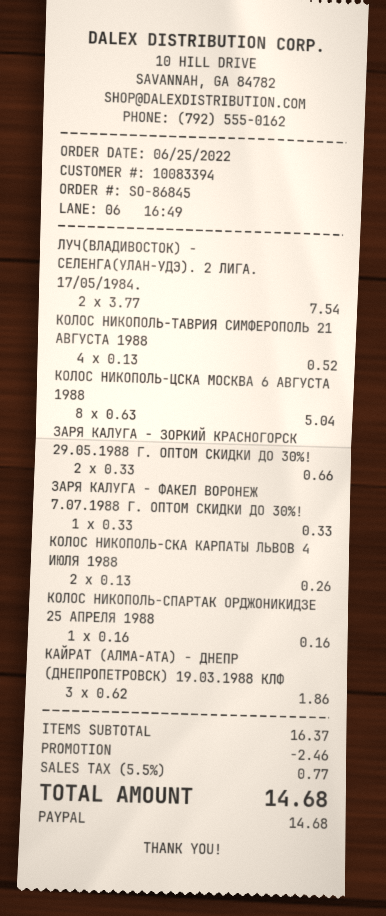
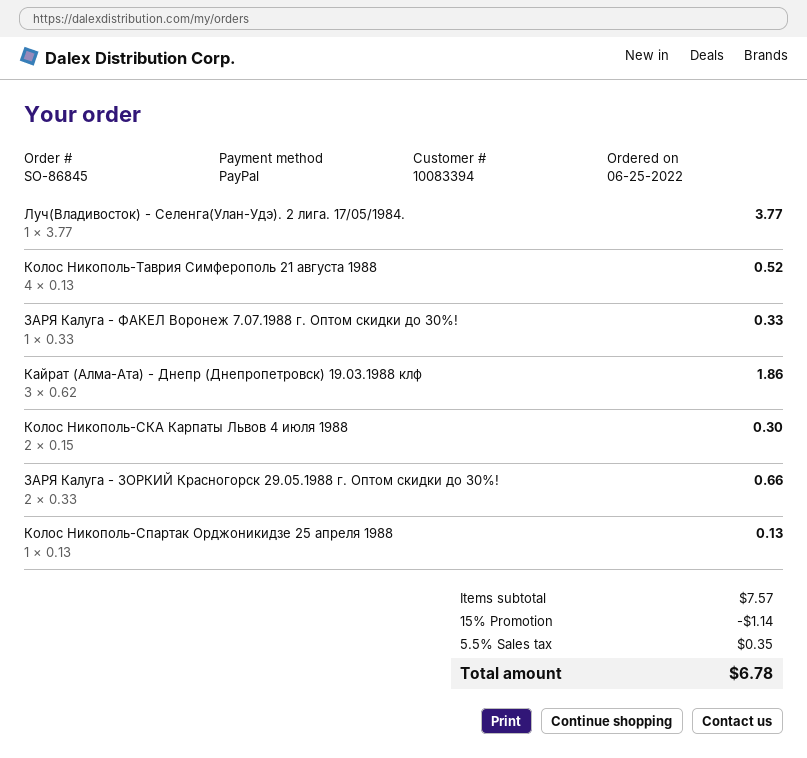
ЛУЧ(ВЛАДИВОСТОК) - СЕЛЕНГА(УЛАН-УДЭ). 2 ЛИГА. 17/05/1984.: 2 x 3.77 = 7.54 -> 1 x 3.77 = 3.77
КОЛОС НИКОПОЛЬ-ЦСКА МОСКВА 6 АВГУСТА 1988: 8 x 0.63 = 5.04 -> none
КОЛОС НИКОПОЛЬ-СКА КАРПАТЫ ЛЬВОВ 4 ИЮЛЯ 1988: 2 x 0.13 = 0.26 -> 2 x 0.15 = 0.30
КОЛОС НИКОПОЛЬ-СПАРТАК ОРДЖОНИКИДЗЕ 25 АПРЕЛЯ 1988: 1 x 0.16 = 0.16 -> 1 x 0.13 = 0.13
subtotal: 16.37 -> 7.57
discount: 2.46 -> 1.14
tax: 5.5% = 0.77 -> 5.5% = 0.35
total: 14.68 -> 6.78

